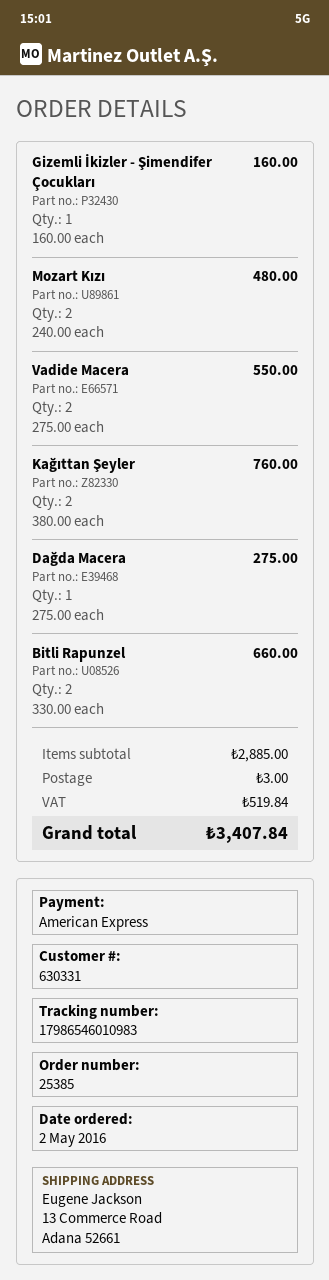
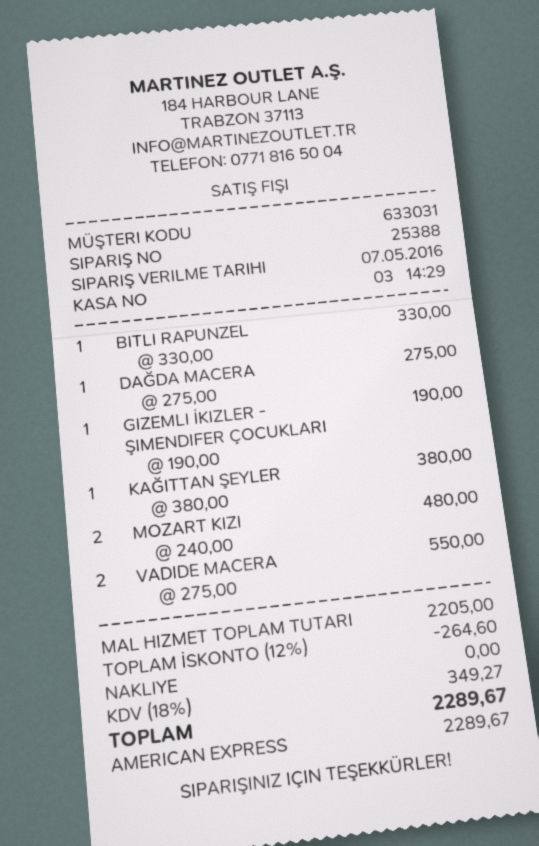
order number: 25385 -> 25388
order date: 2016-05-02 -> 2016-05-07
customer number: 630331 -> 633031
Gizemli İkizler - Şimendifer Çocukları: 1 x 160.00 = 160.00 -> 1 x 190.00 = 190.00
Kağıttan Şeyler: 2 x 380.00 = 760.00 -> 1 x 380.00 = 380.00
Bitli Rapunzel: 2 x 330.00 = 660.00 -> 1 x 330.00 = 330.00
subtotal: 2885.00 -> 2205.00
discount: none -> 12% = 264.60
shipping: 3.00 -> 0.00
tax: 519.84 -> 349.27
total: 3407.84 -> 2289.67

